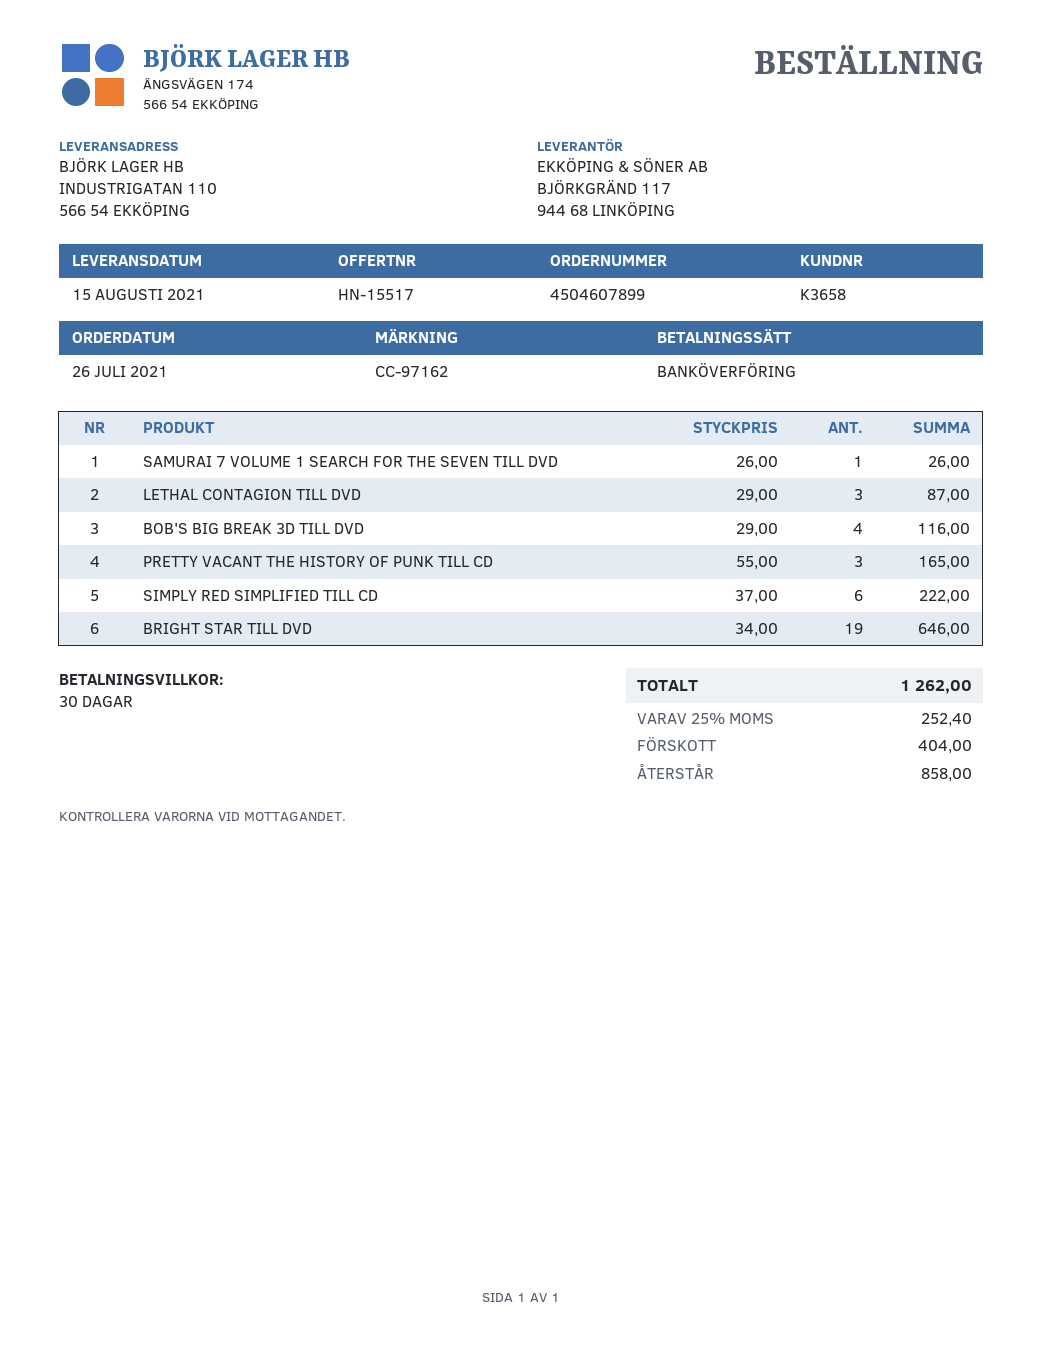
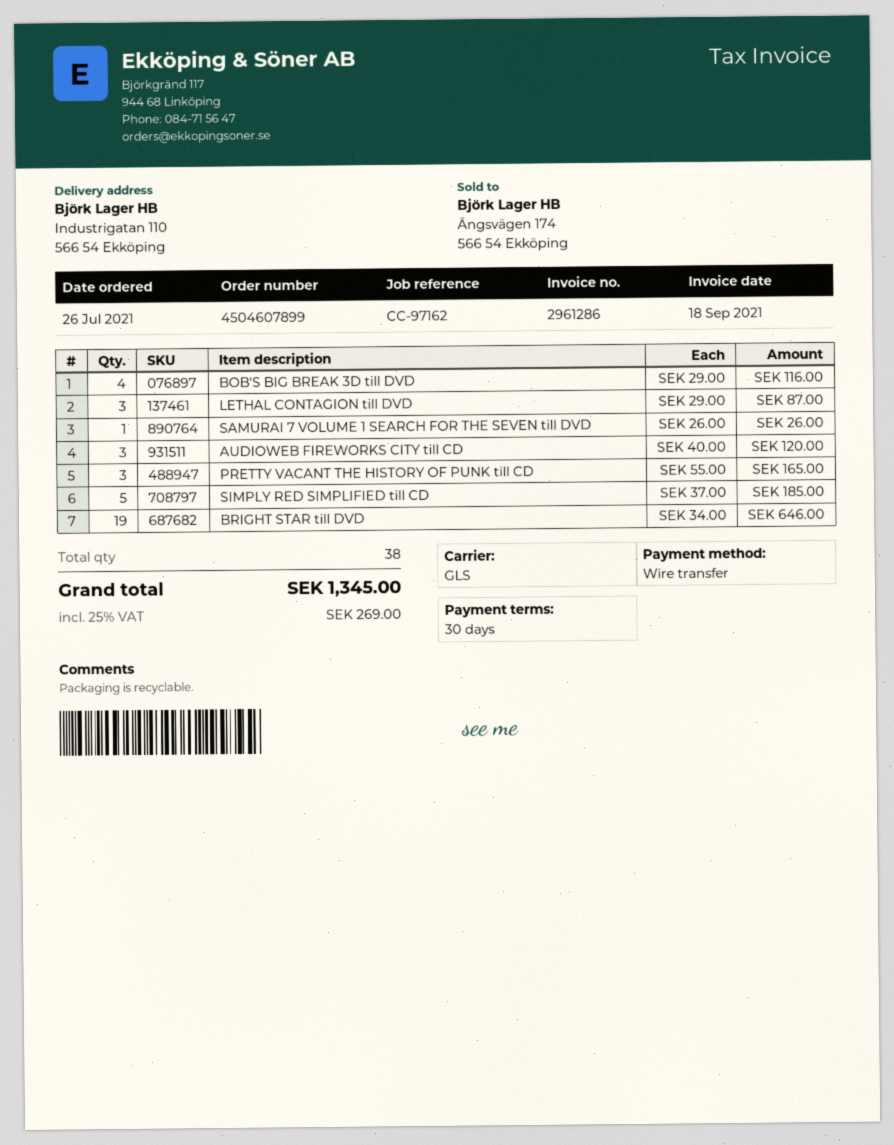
SIMPLY RED SIMPLIFIED TILL CD: 6 x 37.00 = 222.00 -> 5 x 37.00 = 185.00
AUDIOWEB FIREWORKS CITY till CD: none -> 3 x 40.00 = 120.00
tax: 25% = 252.40 -> 25% = 269.00
total: 1262.00 -> 1345.00

